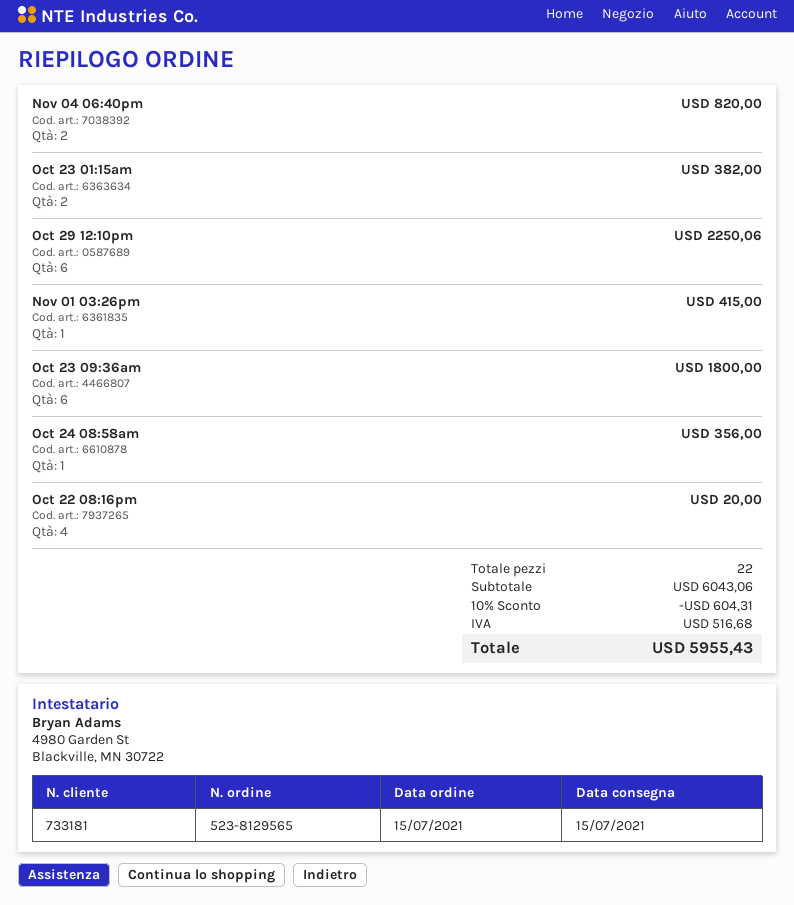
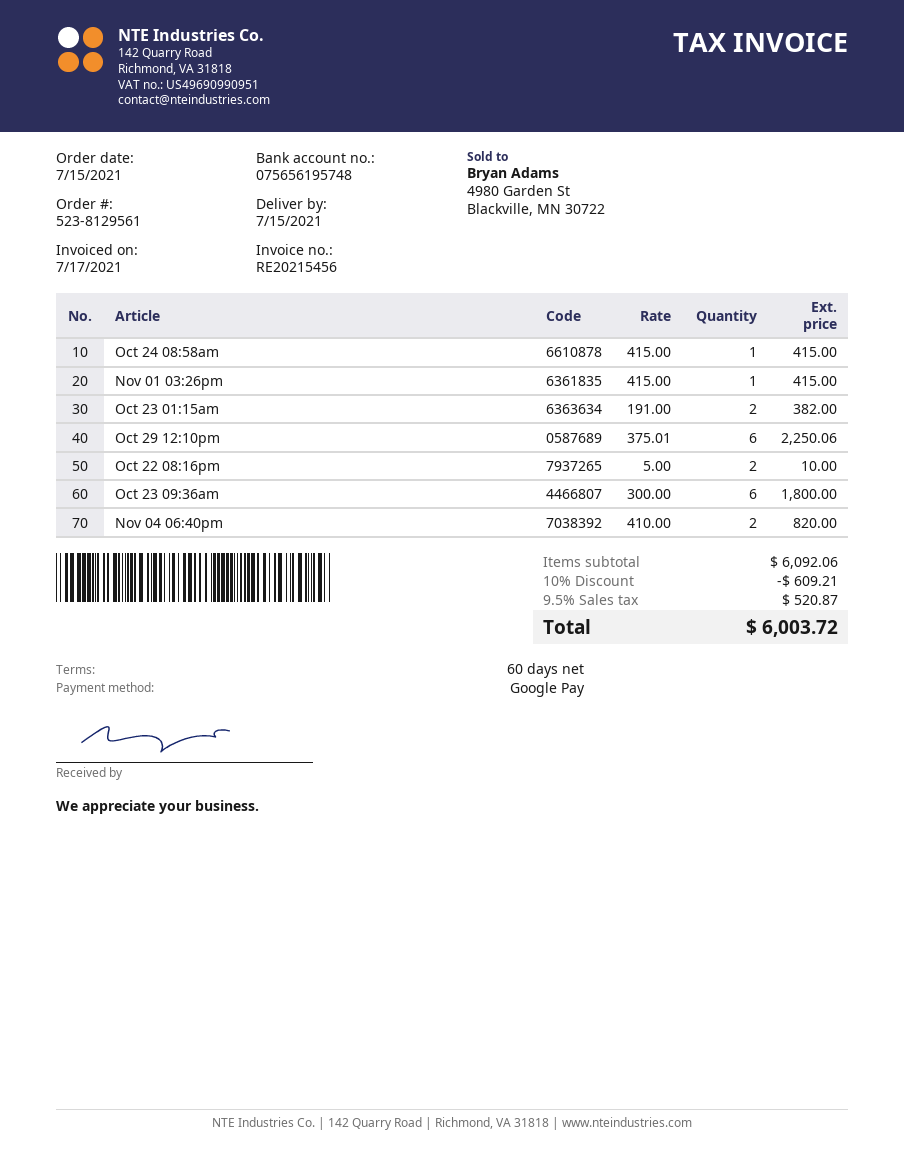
order number: 523-8129565 -> 523-8129561
Oct 24 08:58am: 1 for 356.00 -> 1 for 415.00
Oct 22 08:16pm: 4 for 20.00 -> 2 for 10.00
subtotal: 6043.06 -> 6092.06
discount: 10% = 604.31 -> 10% = 609.21
tax: 516.68 -> 520.87
total: 5955.43 -> 6003.72

